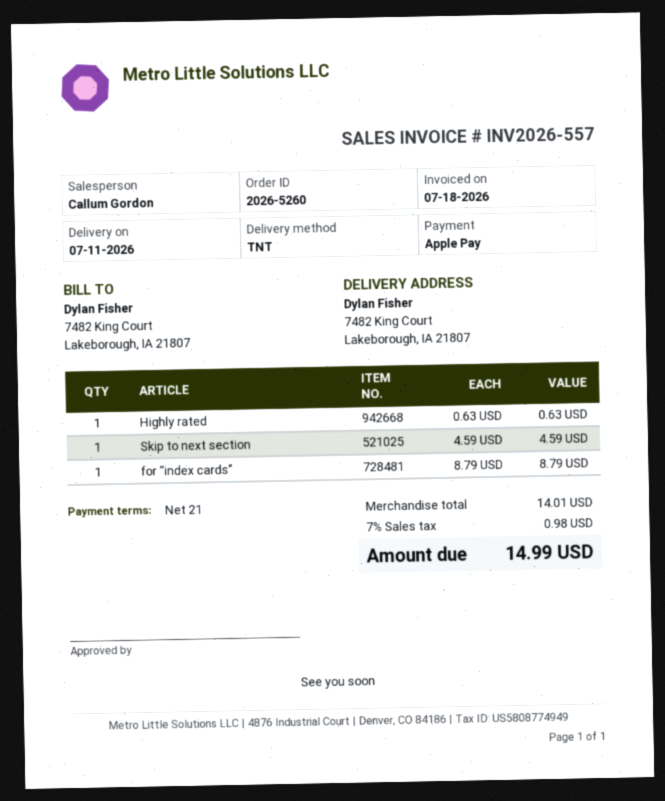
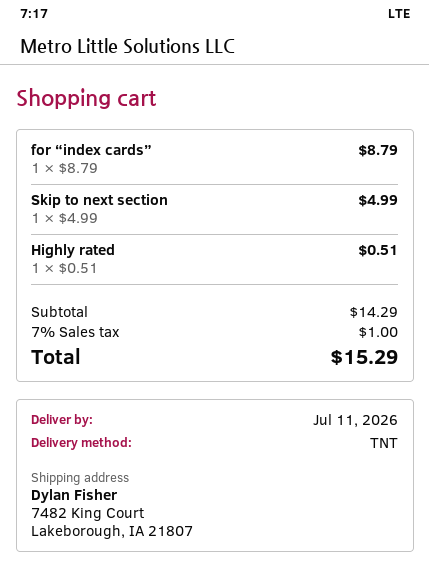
Highly rated: 1 x 0.63 = 0.63 -> 1 x 0.51 = 0.51
Skip to next section: 1 x 4.59 = 4.59 -> 1 x 4.99 = 4.99
subtotal: 14.01 -> 14.29
tax: 7% = 0.98 -> 7% = 1.00
total: 14.99 -> 15.29

